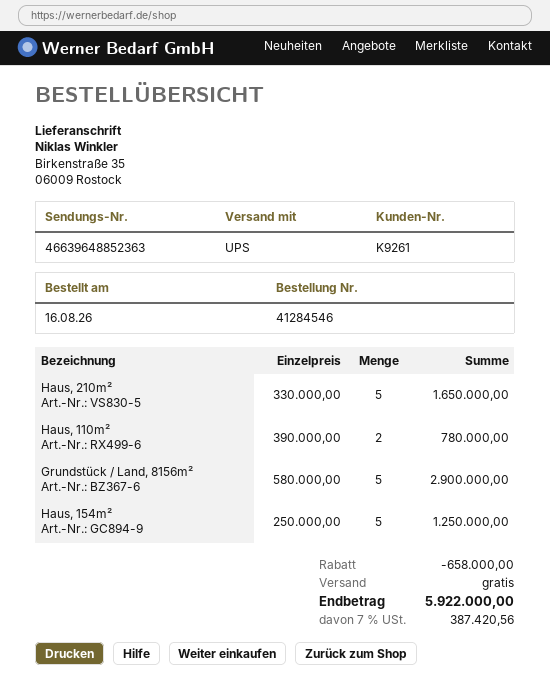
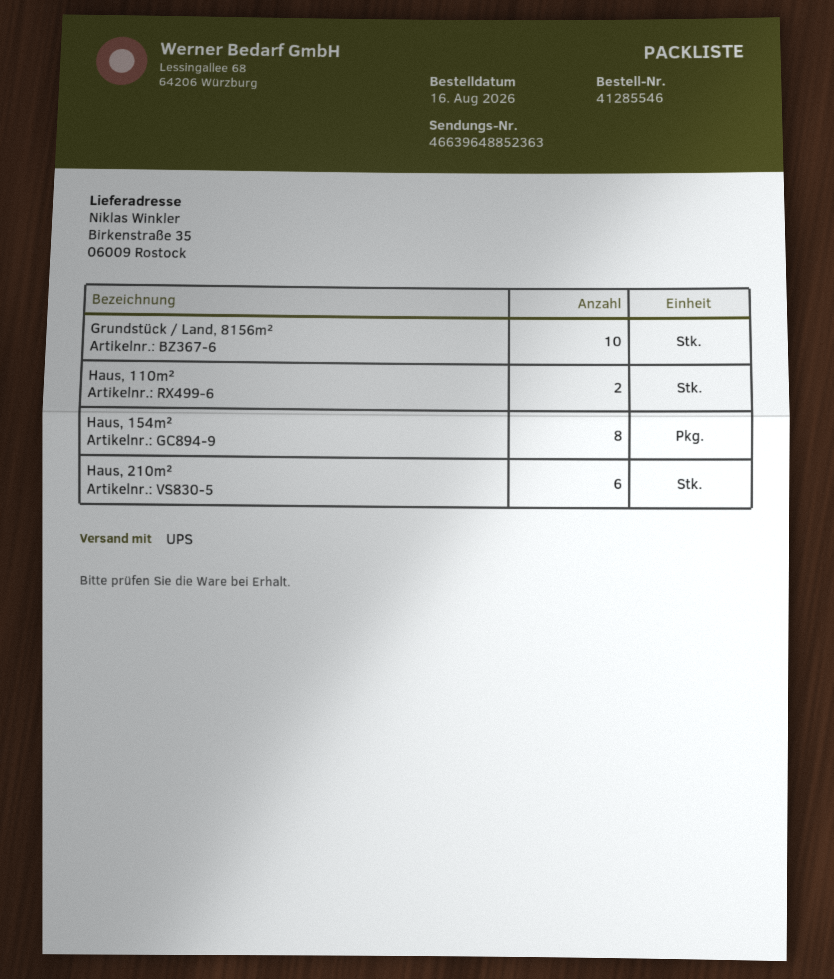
order number: 41284546 -> 41285546
Haus, 210m²: 5 -> 6
Grundstück / Land, 8156m²: 5 -> 10
Haus, 154m²: 5 -> 8

